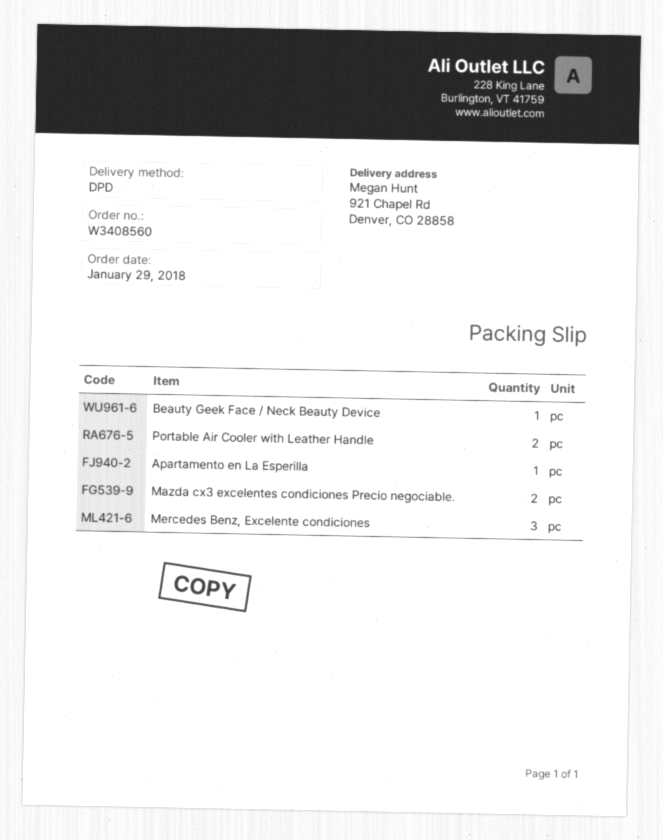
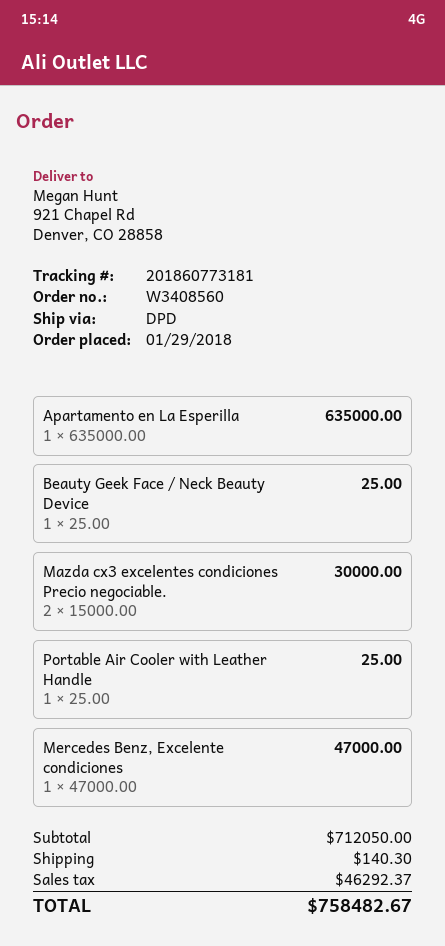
Portable Air Cooler with Leather Handle: 2 -> 1
Mercedes Benz, Excelente condiciones: 3 -> 1

